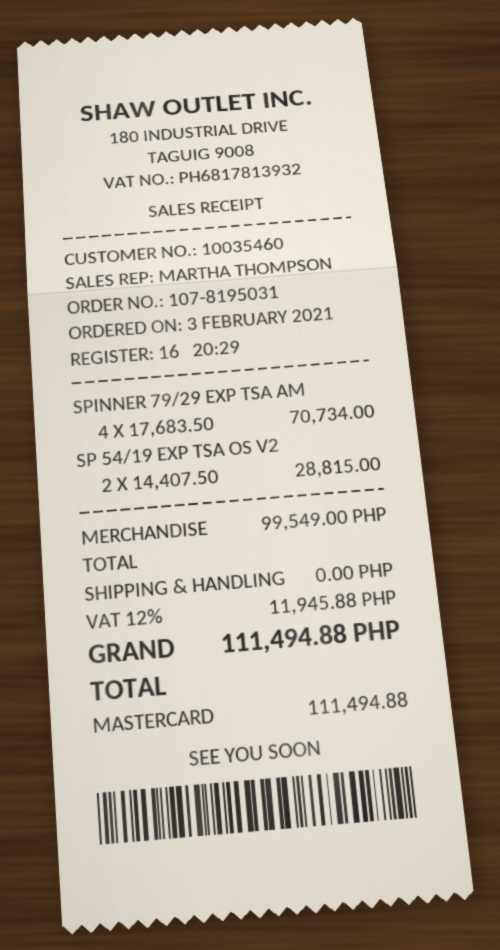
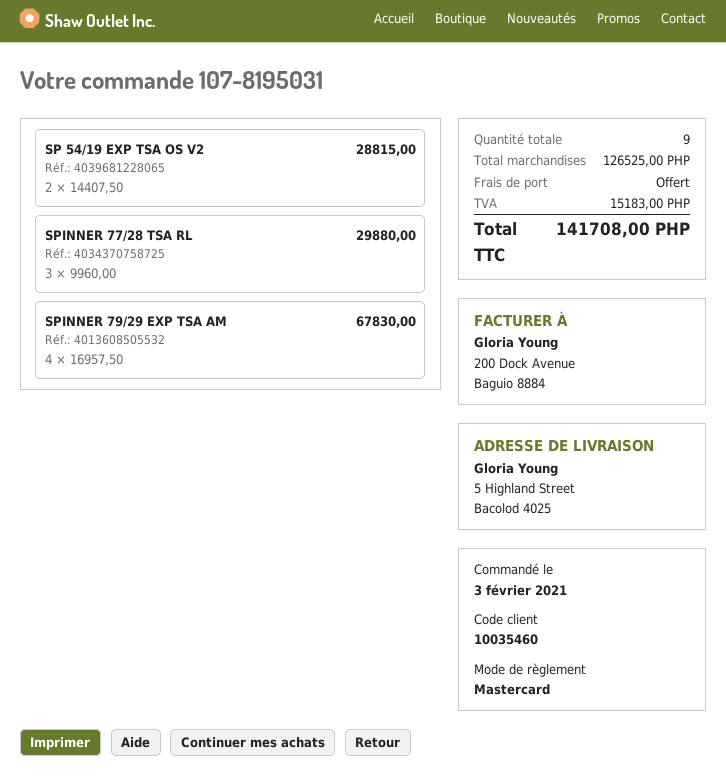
SPINNER 79/29 EXP TSA AM: 4 x 17683.50 = 70734.00 -> 4 x 16957.50 = 67830.00
SPINNER 77/28 TSA RL: none -> 3 x 9960.00 = 29880.00
subtotal: 99549.00 -> 126525.00
tax: 11945.88 -> 15183.00
total: 111494.88 -> 141708.00

